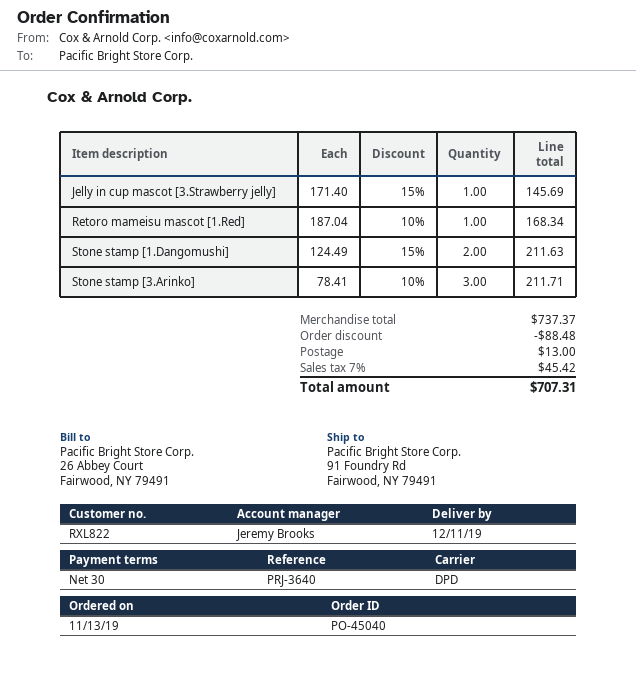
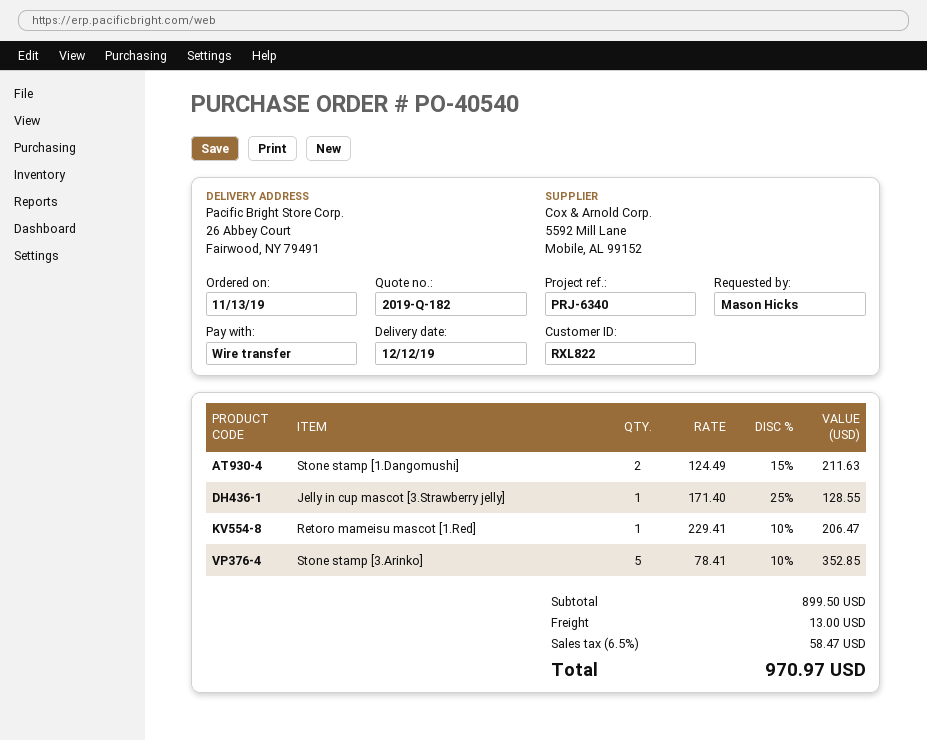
order number: PO-45040 -> PO-40540
delivery date: 2019-12-11 -> 2019-12-12
reference: PRJ-3640 -> PRJ-6340
ship to: 91 Foundry Rd, Fairwood, NY 79491 -> 26 Abbey Court, Fairwood, NY 79491
Jelly in cup mascot [3.Strawberry jelly]: 1 x 171.40 - 15% = 145.69 -> 1 x 171.40 - 25% = 128.55
Retoro mameisu mascot [1.Red]: 1 x 187.04 - 10% = 168.34 -> 1 x 229.41 - 10% = 206.47
Stone stamp [3.Arinko]: 3 x 78.41 - 10% = 211.71 -> 5 x 78.41 - 10% = 352.85
subtotal: 737.37 -> 899.50
discount: 88.48 -> none
tax: 7% = 45.42 -> 6.5% = 58.47
total: 707.31 -> 970.97

